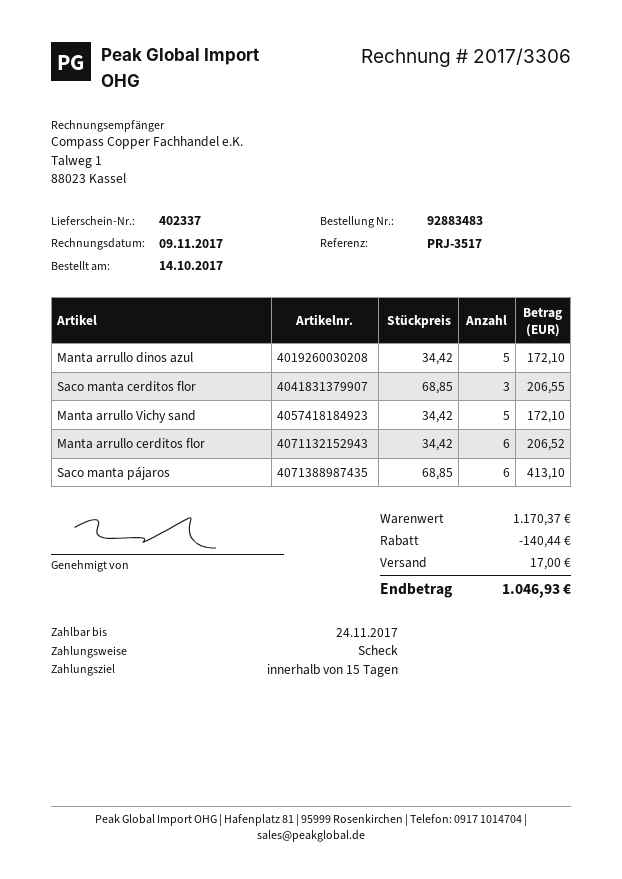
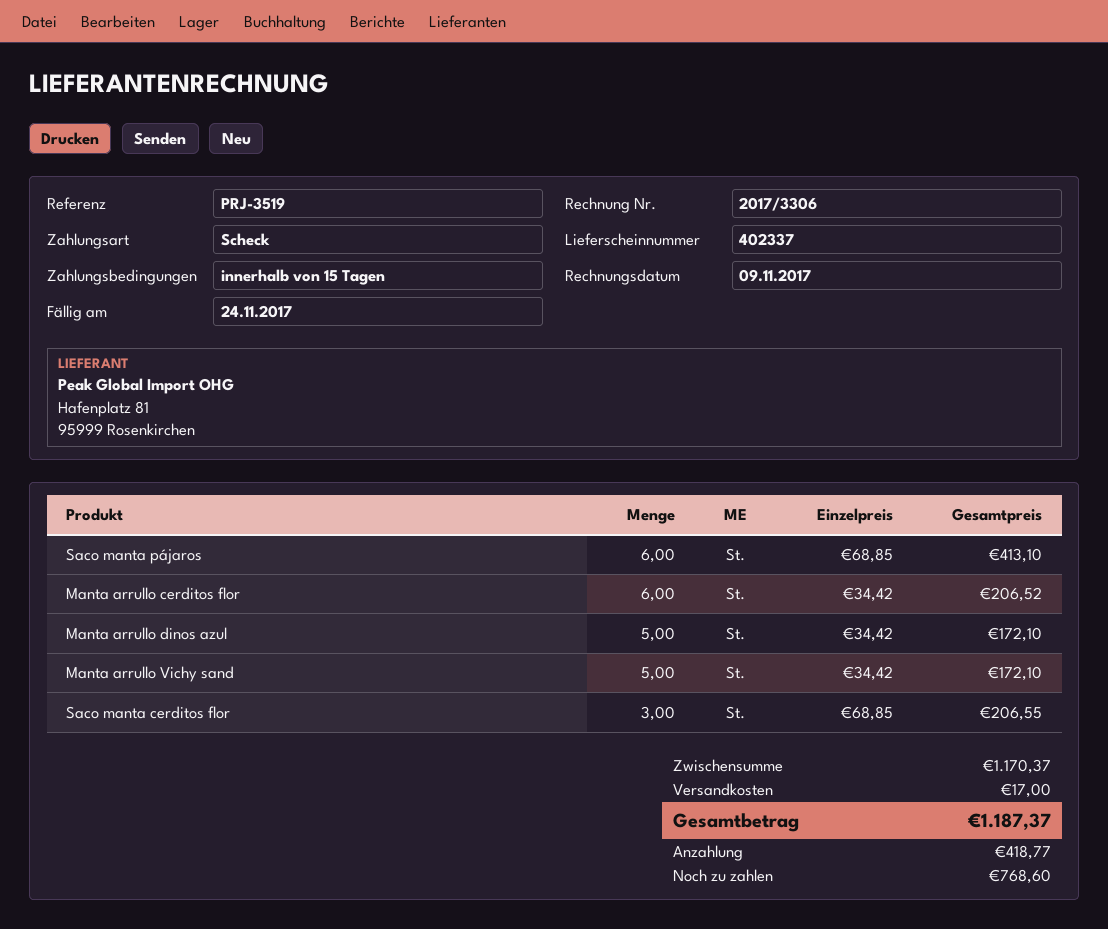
reference: PRJ-3517 -> PRJ-3519
discount: 140.44 -> none
total: 1046.93 -> 1187.37

